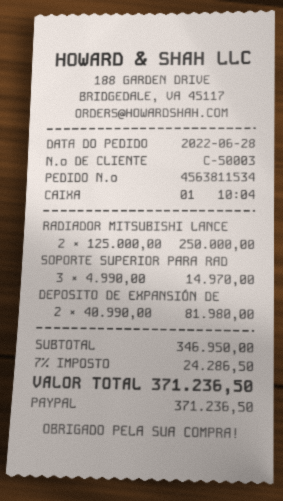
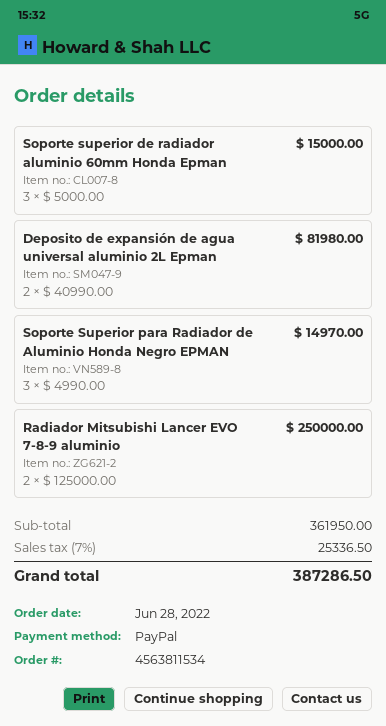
Soporte superior de radiador aluminio 60mm Honda Epman: none -> 3 x 5000.00 = 15000.00
subtotal: 346950.00 -> 361950.00
tax: 7% = 24286.50 -> 7% = 25336.50
total: 371236.50 -> 387286.50

